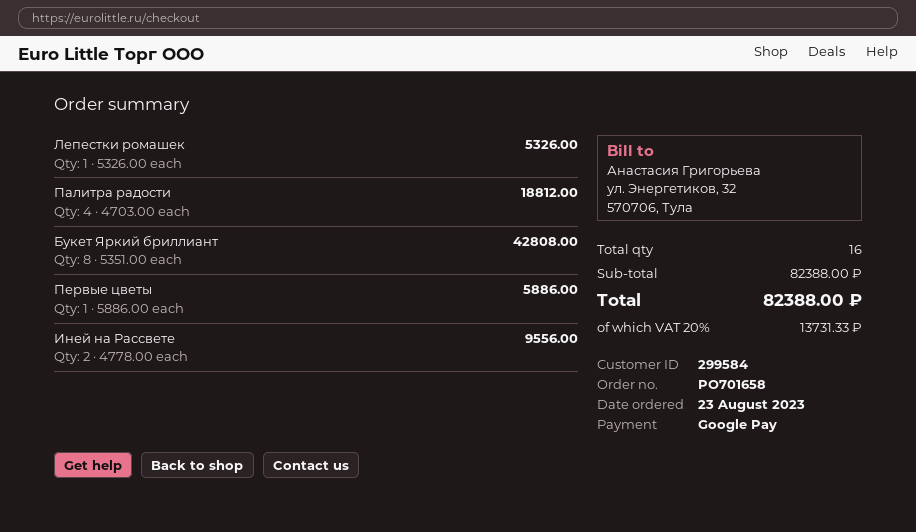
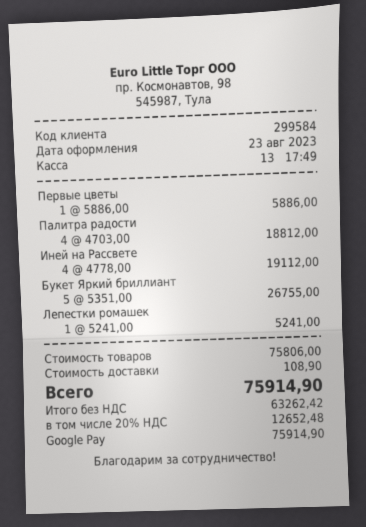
Лепестки ромашек: 1 x 5326.00 = 5326.00 -> 1 x 5241.00 = 5241.00
Букет Яркий бриллиант: 8 x 5351.00 = 42808.00 -> 5 x 5351.00 = 26755.00
Иней на Рассвете: 2 x 4778.00 = 9556.00 -> 4 x 4778.00 = 19112.00
subtotal: 82388.00 -> 75806.00
shipping: none -> 108.90
tax: 20% = 13731.33 -> 20% = 12652.48
total: 82388.00 -> 75914.90

